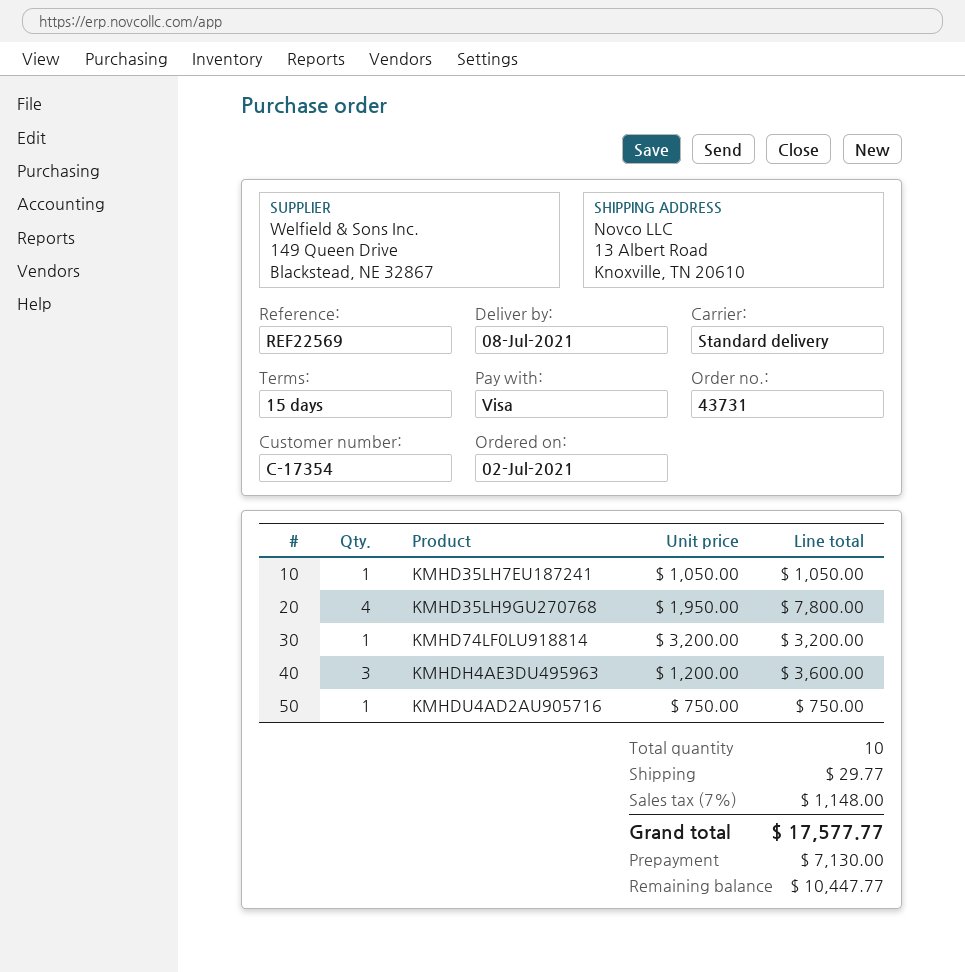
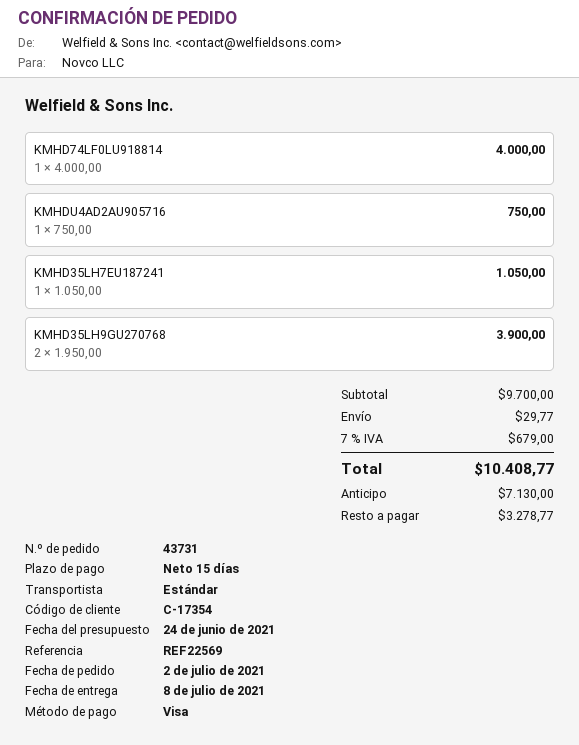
KMHD35LH9GU270768: 4 x 1950.00 = 7800.00 -> 2 x 1950.00 = 3900.00
KMHD74LF0LU918814: 1 x 3200.00 = 3200.00 -> 1 x 4000.00 = 4000.00
KMHDH4AE3DU495963: 3 x 1200.00 = 3600.00 -> none
tax: 7% = 1148.00 -> 7% = 679.00
total: 17577.77 -> 10408.77
balance: 10447.77 -> 3278.77

